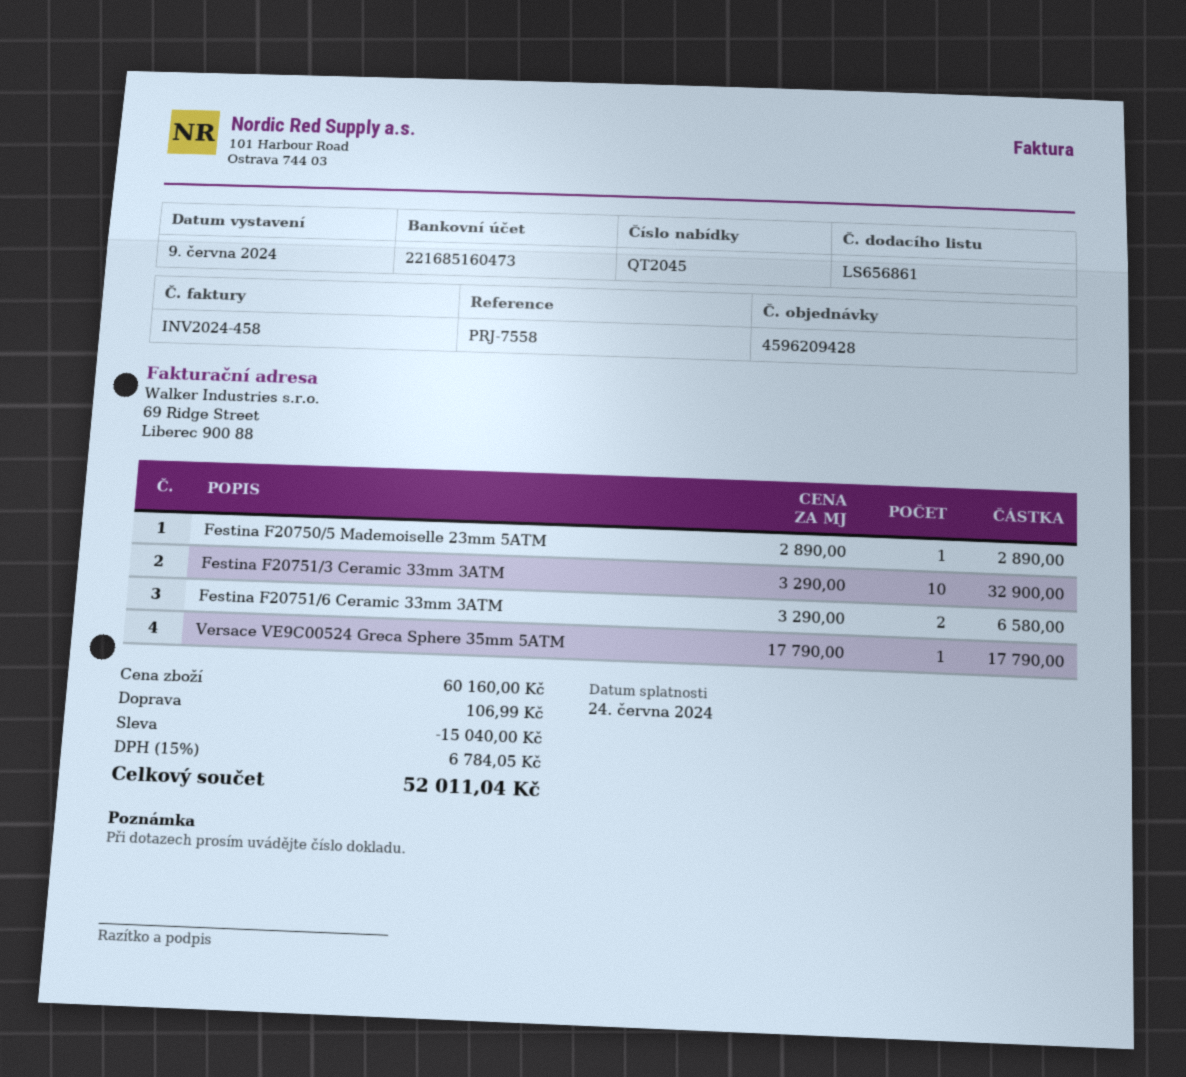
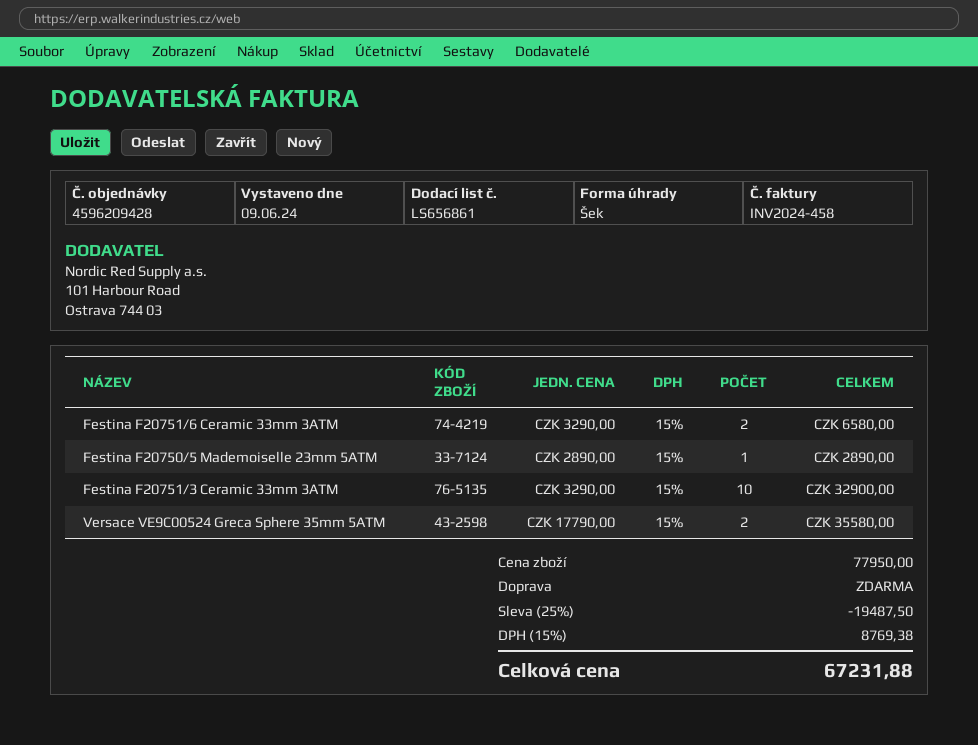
Versace VE9C00524 Greca Sphere 35mm 5ATM: 1 x 17790.00 = 17790.00 -> 2 x 17790.00 = 35580.00
subtotal: 60160.00 -> 77950.00
discount: 15040.00 -> 19487.50
shipping: 106.99 -> 0.00
tax: 15% = 6784.05 -> 15% = 8769.38
total: 52011.04 -> 67231.88

